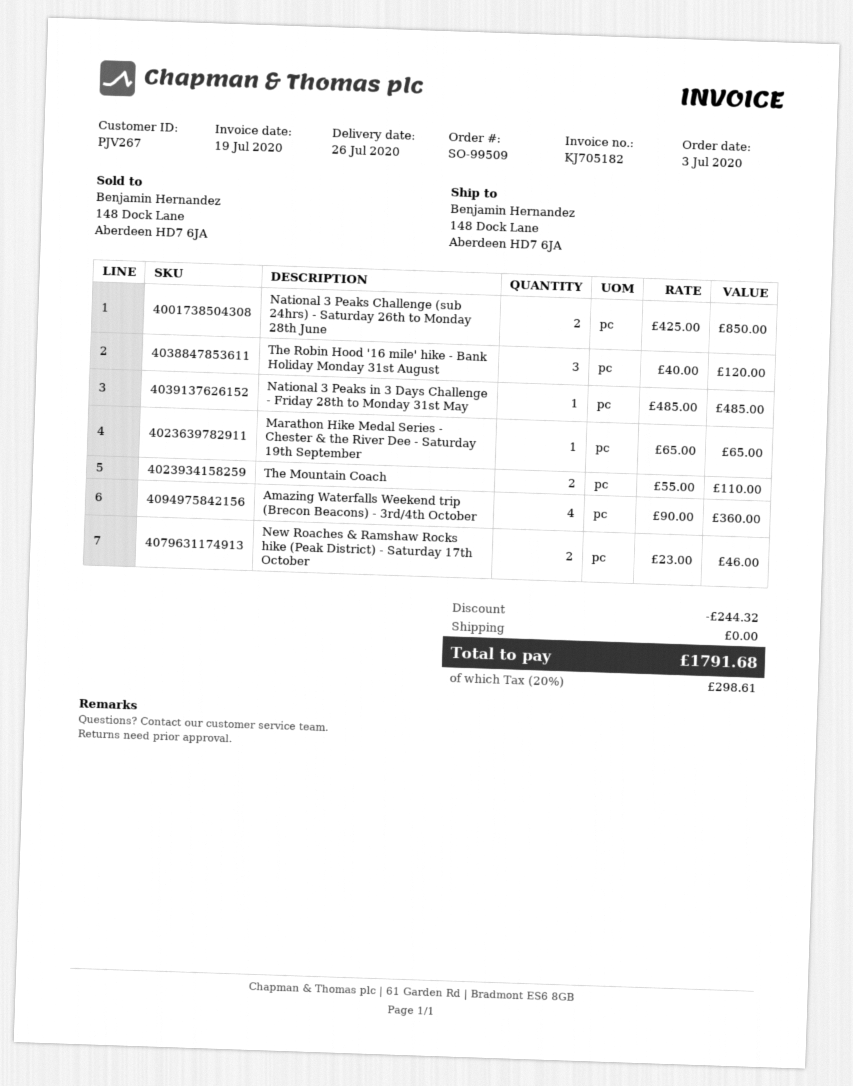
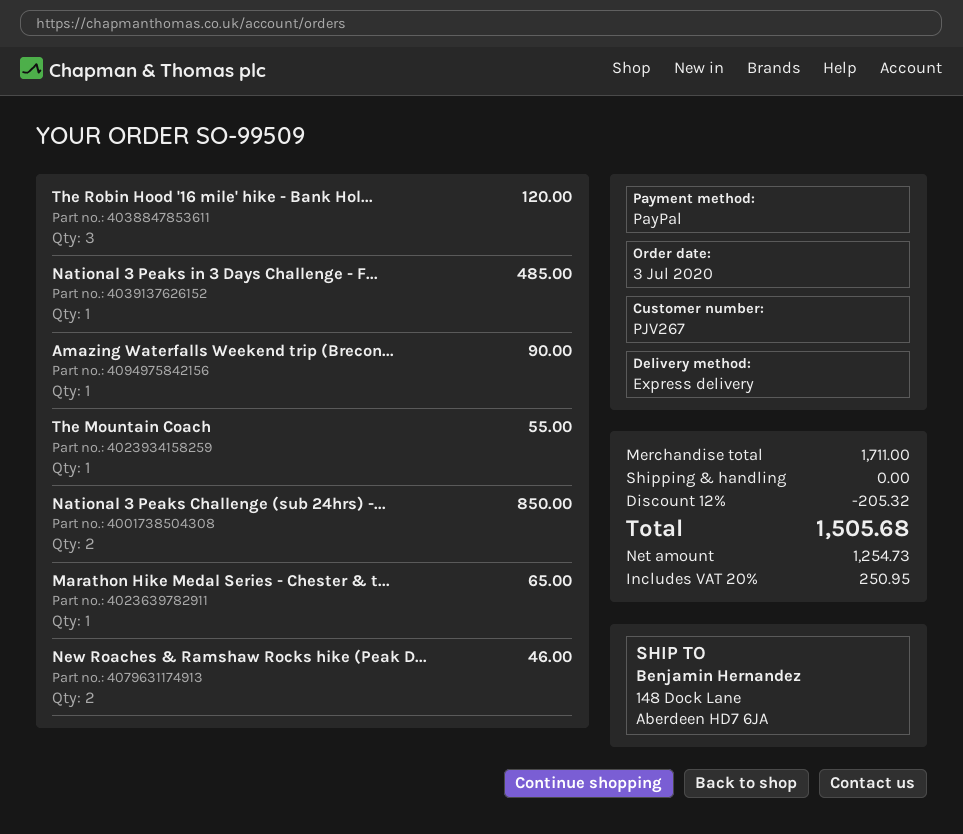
The Mountain Coach: 2 for 110.00 -> 1 for 55.00
Amazing Waterfalls Weekend trip (Brecon Beacons) - 3rd/4th October: 4 for 360.00 -> 1 for 90.00
discount: 244.32 -> 205.32
tax: 20% = 298.61 -> 20% = 250.95
total: 1791.68 -> 1505.68

